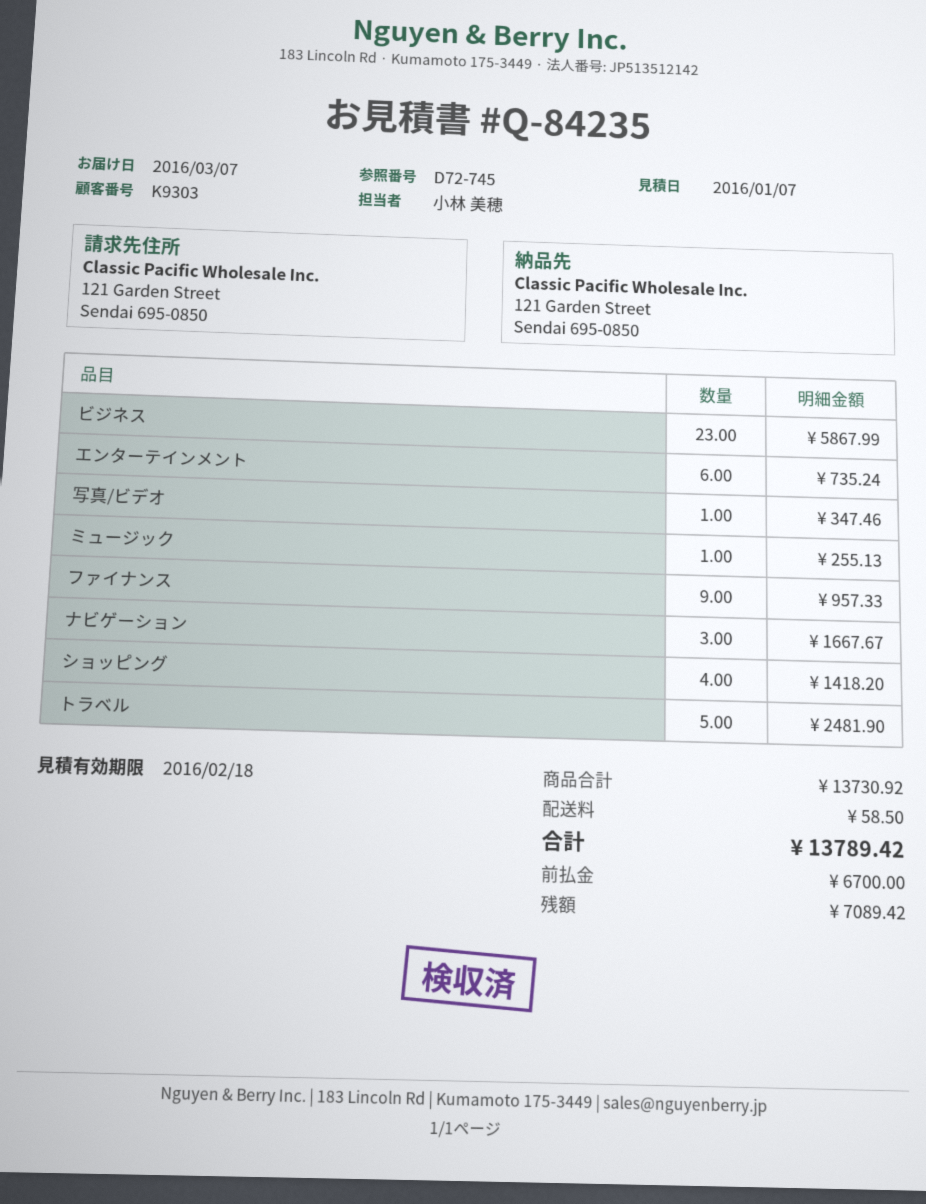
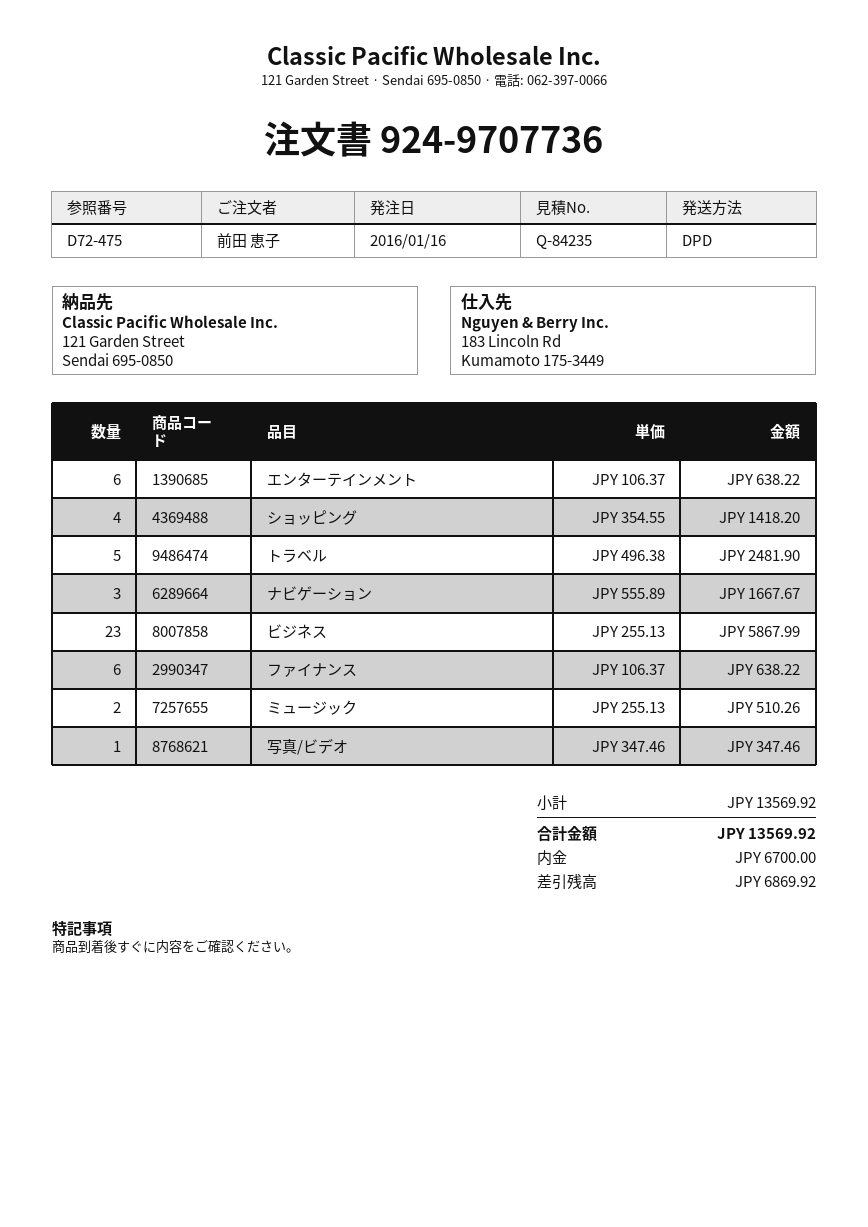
reference: D72-745 -> D72-475
エンターテインメント: 6 for 735.24 -> 6 for 638.22
ミュージック: 1 for 255.13 -> 2 for 510.26
ファイナンス: 9 for 957.33 -> 6 for 638.22
subtotal: 13730.92 -> 13569.92
shipping: 58.50 -> none
total: 13789.42 -> 13569.92
balance: 7089.42 -> 6869.92

